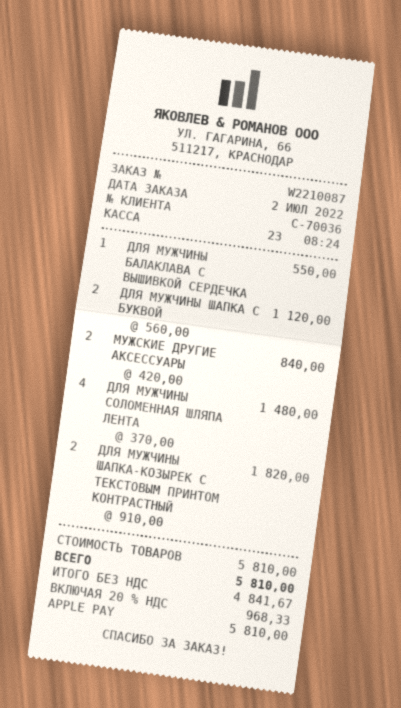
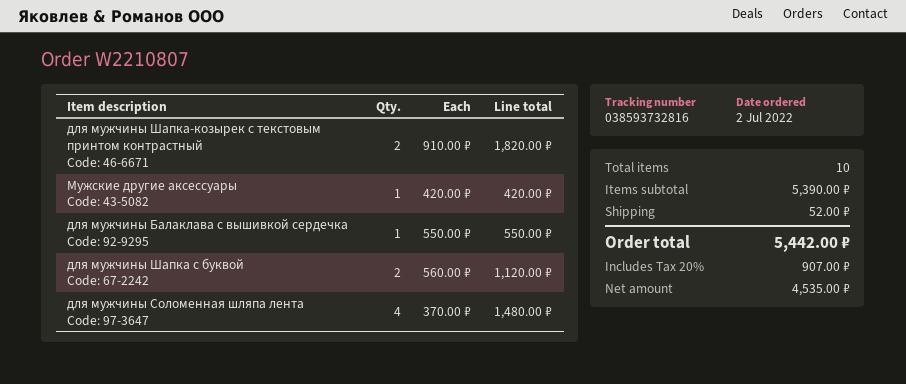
order number: W2210087 -> W2210807
МУЖСКИЕ ДРУГИЕ АКСЕССУАРЫ: 2 x 420.00 = 840.00 -> 1 x 420.00 = 420.00
subtotal: 5810.00 -> 5390.00
shipping: none -> 52.00
net: 4841.67 -> 4535.00
tax: 20% = 968.33 -> 20% = 907.00
total: 5810.00 -> 5442.00

